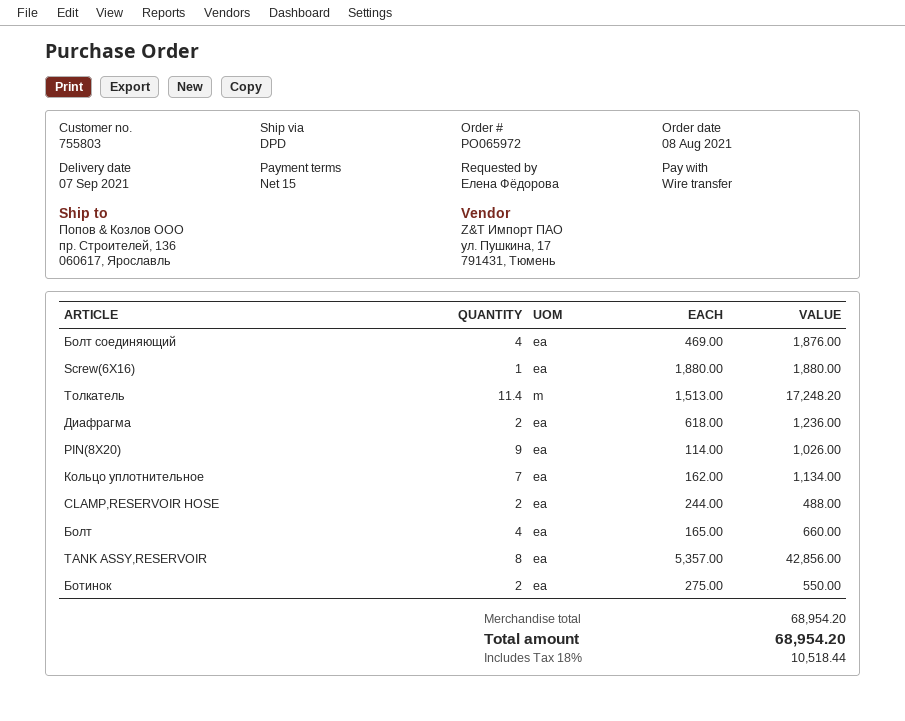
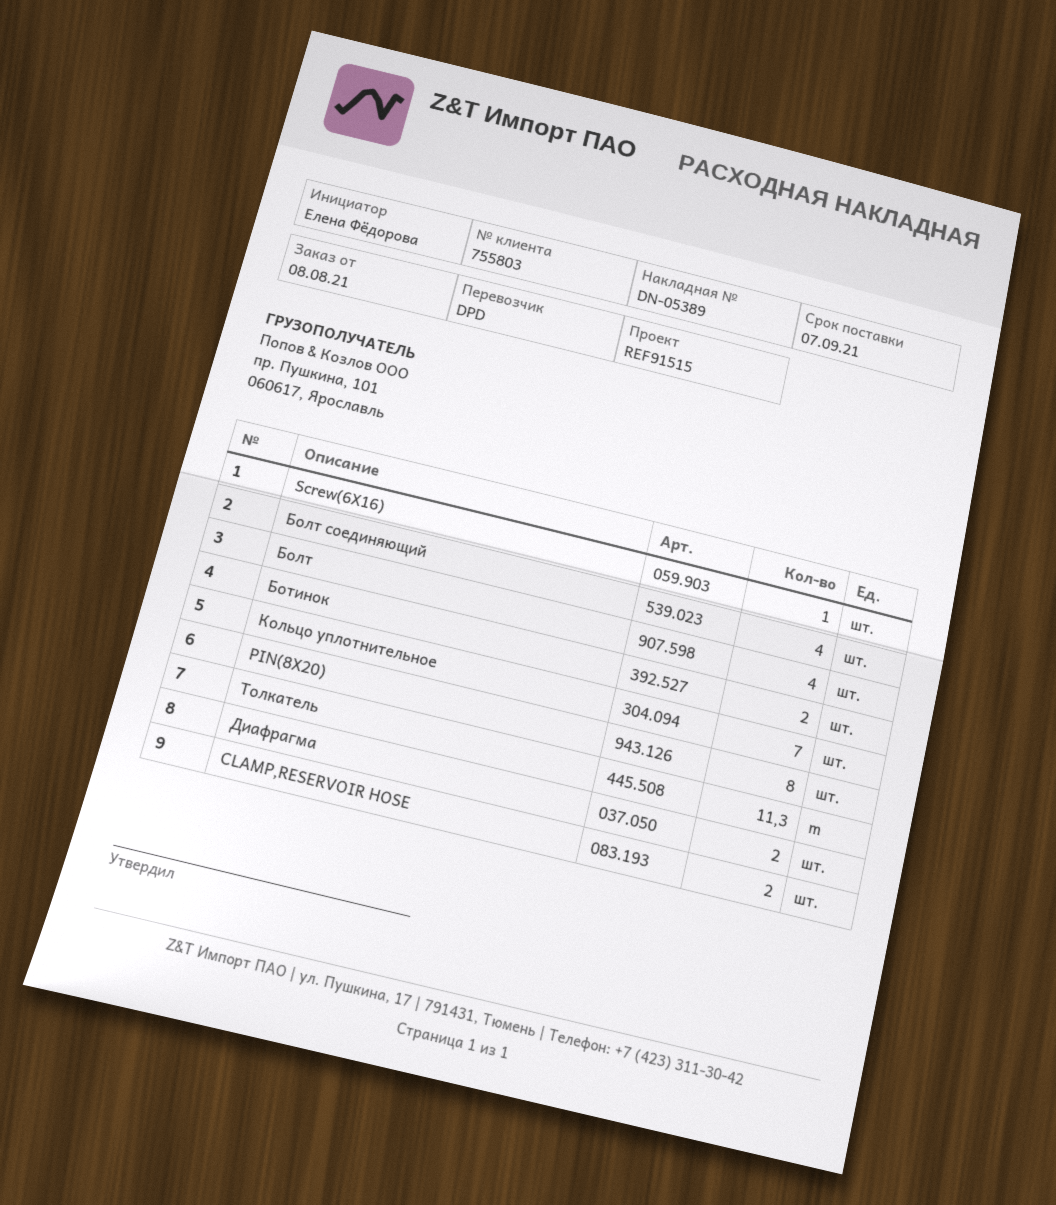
ship to: пр. Строителей, 136, 060617, Ярославль -> пр. Пушкина, 101, 060617, Ярославль
Толкатель: 11.4 -> 11.3
PIN(8X20): 9 -> 8
TANK ASSY,RESERVOIR: 8 -> none

